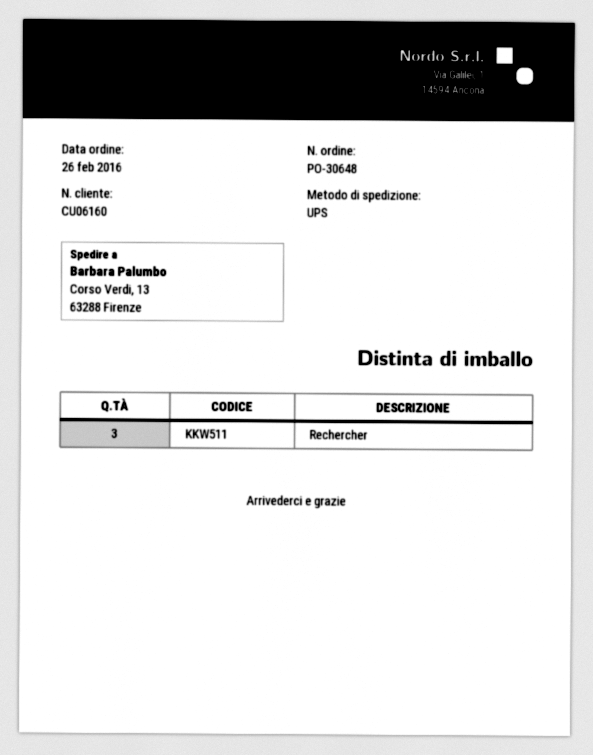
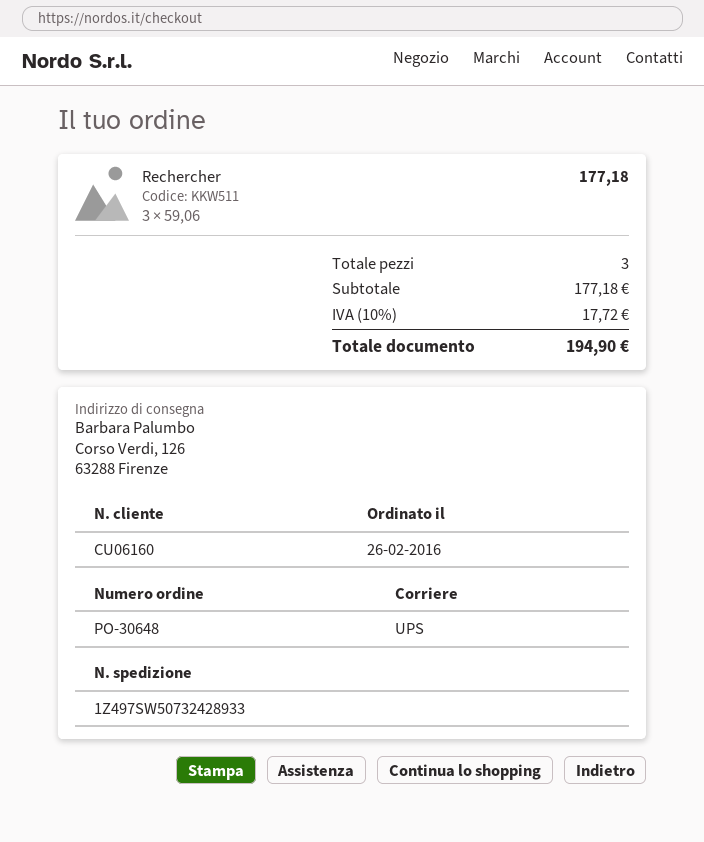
ship to: Corso Verdi, 13, 63288 Firenze -> Corso Verdi, 126, 63288 Firenze

